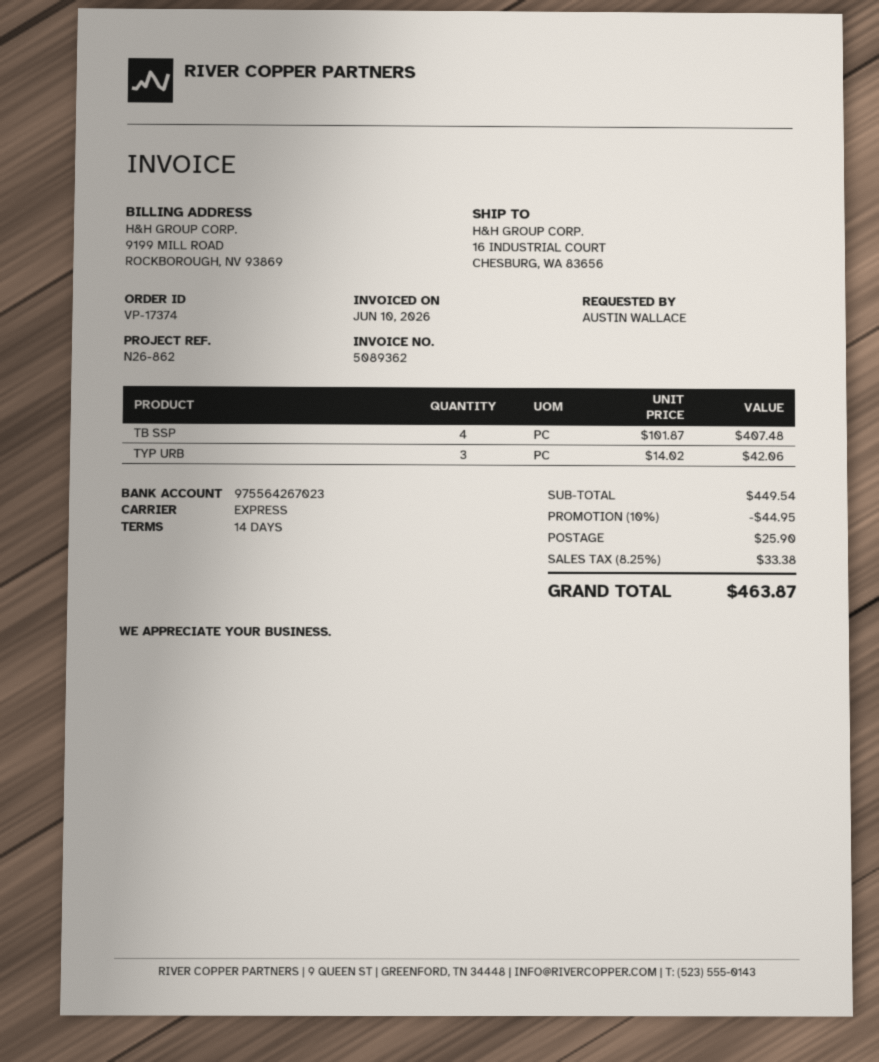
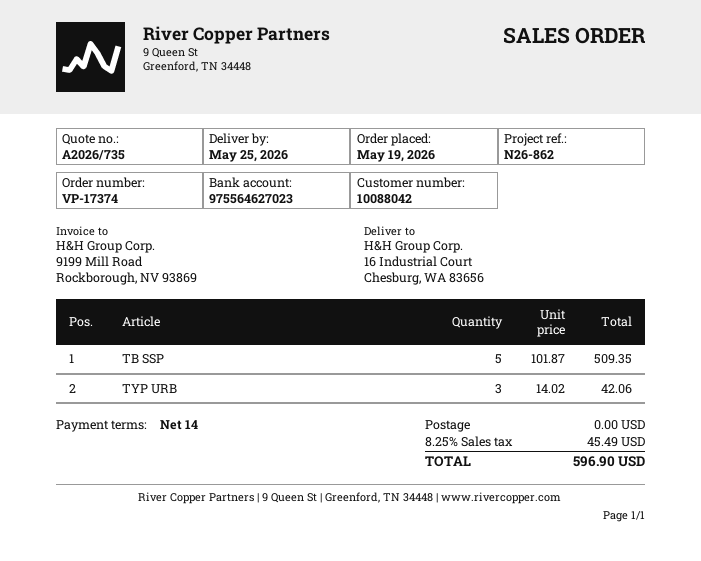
bank account: 975564267023 -> 975564627023
TB SSP: 4 x 101.87 = 407.48 -> 5 x 101.87 = 509.35
discount: 10% = 44.95 -> none
shipping: 25.90 -> 0.00
tax: 8.25% = 33.38 -> 8.25% = 45.49
total: 463.87 -> 596.90

